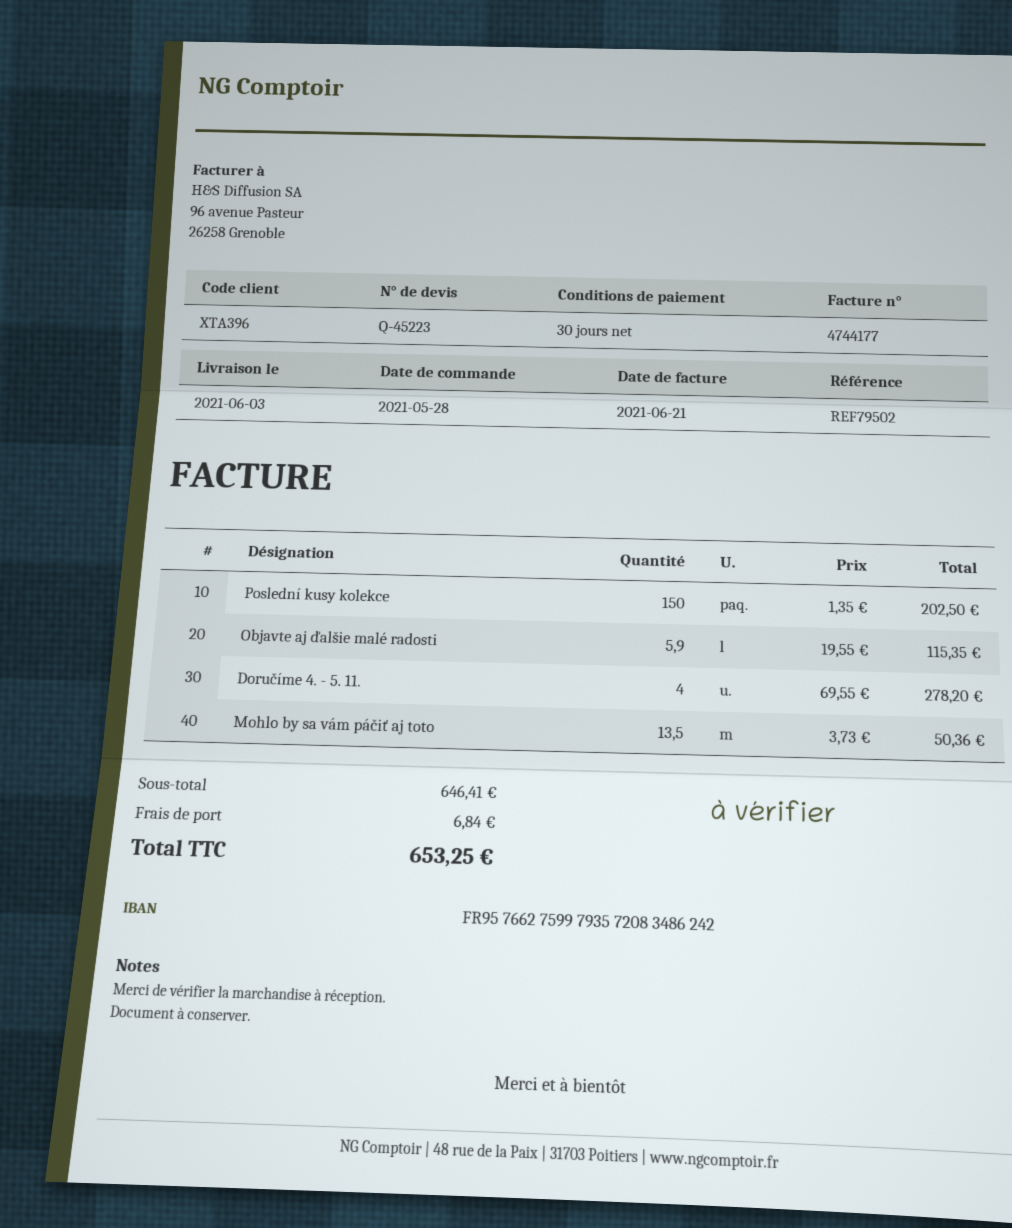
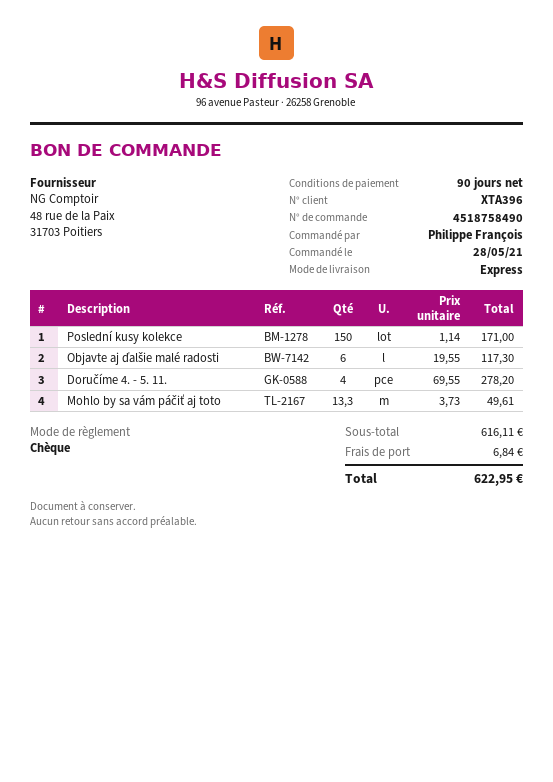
payment terms: 30 days -> 90 days
Poslední kusy kolekce: 150 x 1.35 = 202.50 -> 150 x 1.14 = 171.00
Objavte aj ďalšie malé radosti: 5.9 x 19.55 = 115.35 -> 6 x 19.55 = 117.30
Mohlo by sa vám páčiť aj toto: 13.5 x 3.73 = 50.36 -> 13.3 x 3.73 = 49.61
subtotal: 646.41 -> 616.11
total: 653.25 -> 622.95

